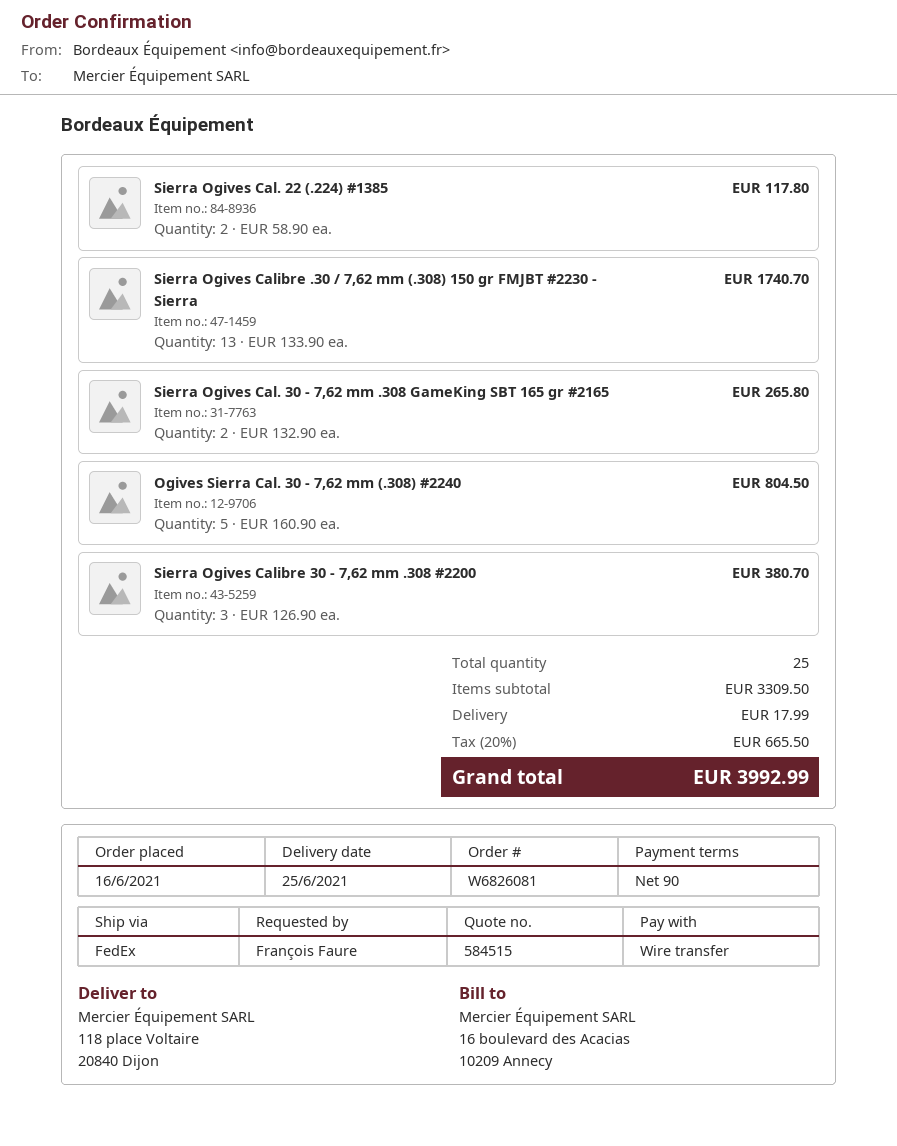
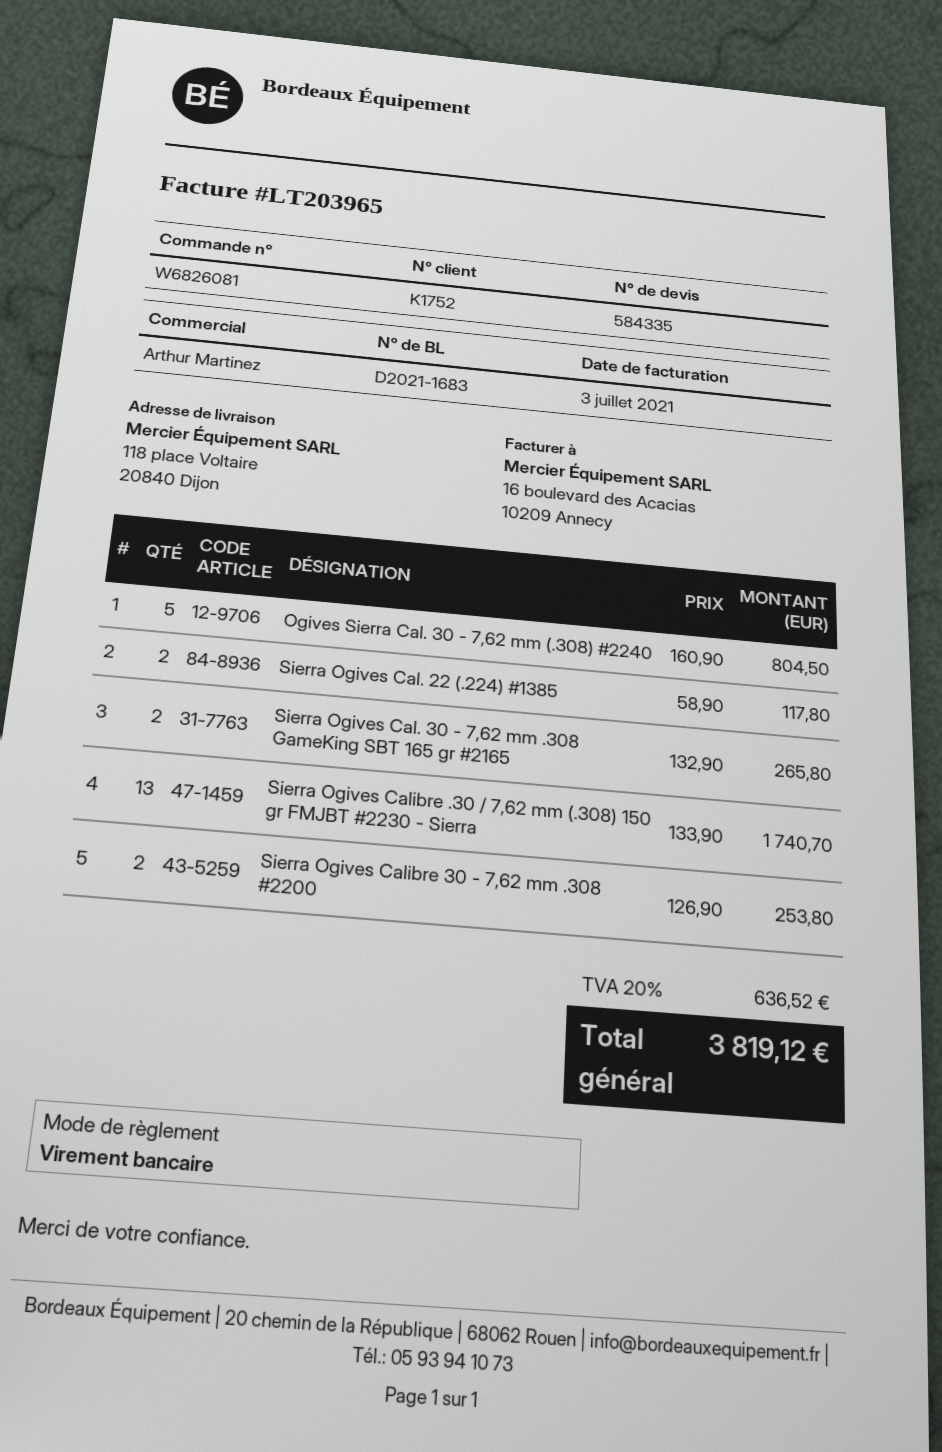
quote number: 584515 -> 584335
Sierra Ogives Calibre 30 - 7,62 mm .308 #2200: 3 x 126.90 = 380.70 -> 2 x 126.90 = 253.80
shipping: 17.99 -> none
tax: 20% = 665.50 -> 20% = 636.52
total: 3992.99 -> 3819.12

